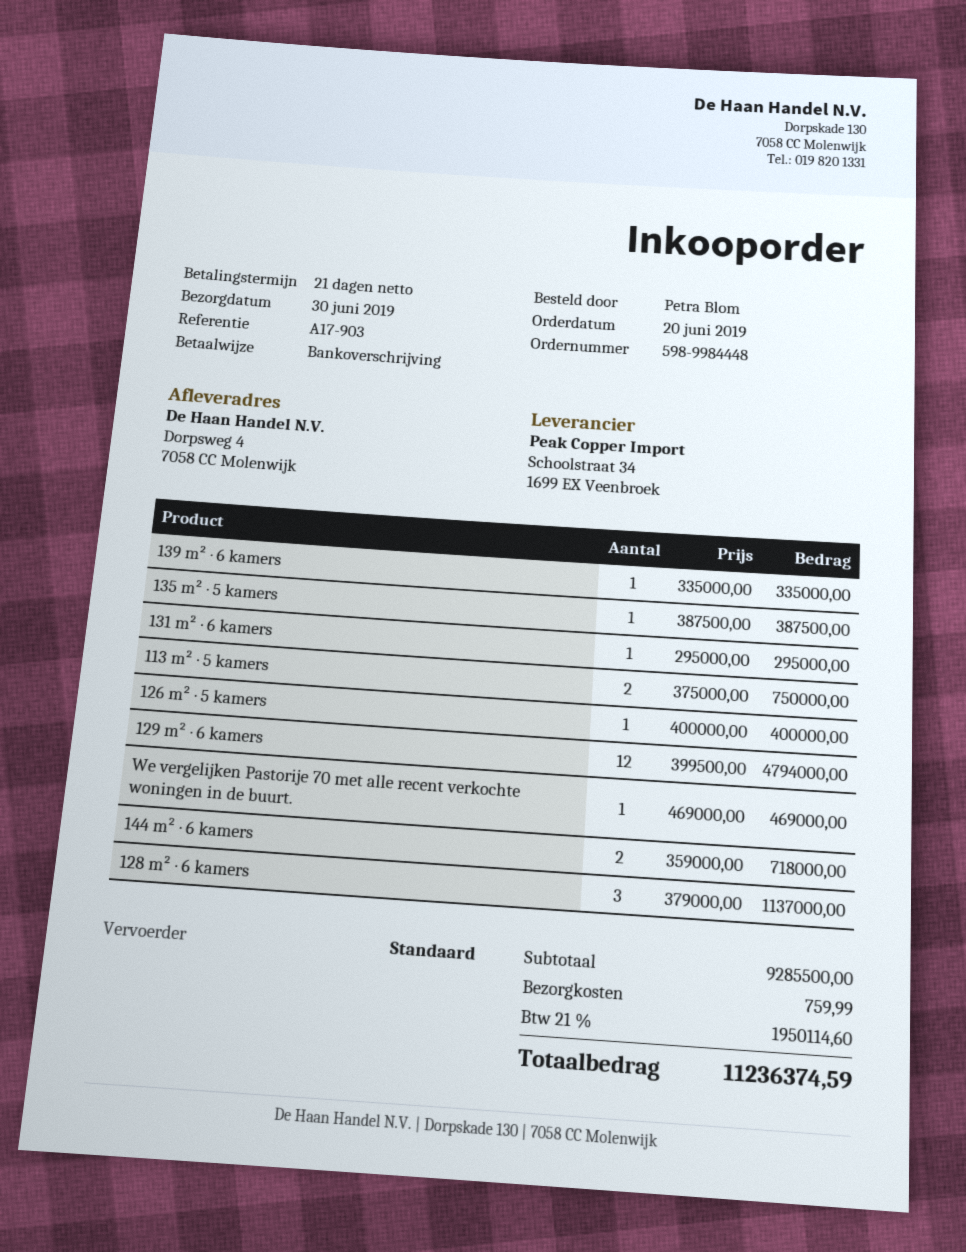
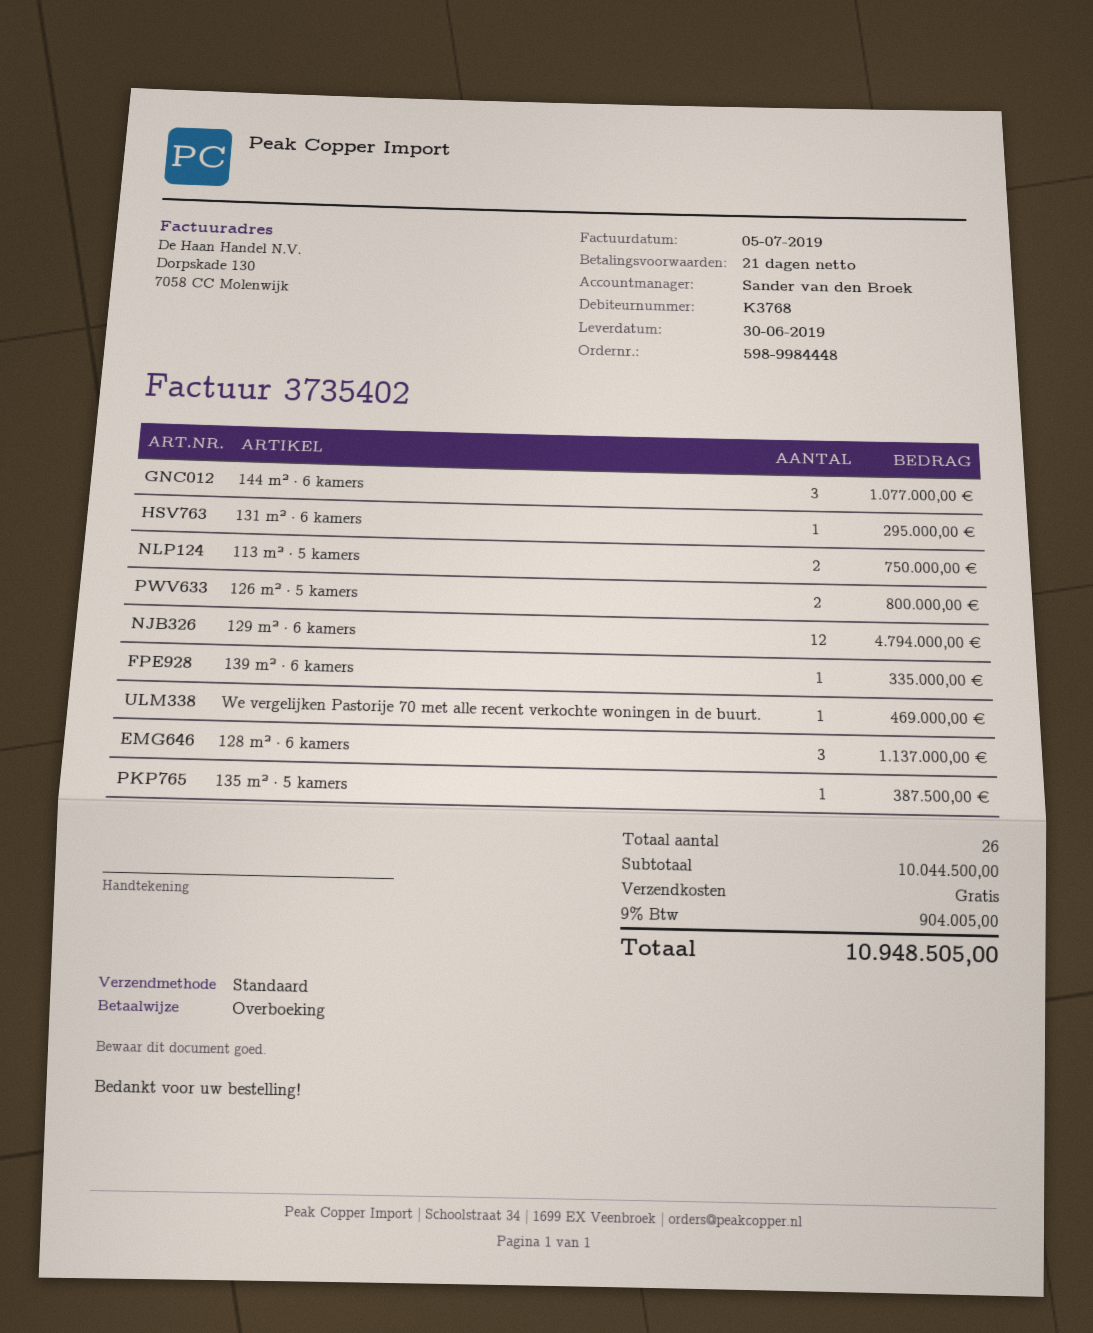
126 m² · 5 kamers: 1 for 400000.00 -> 2 for 800000.00
144 m² · 6 kamers: 2 for 718000.00 -> 3 for 1077000.00
subtotal: 9285500.00 -> 10044500.00
shipping: 759.99 -> 0.00
tax: 21% = 1950114.60 -> 9% = 904005.00
total: 11236374.59 -> 10948505.00

